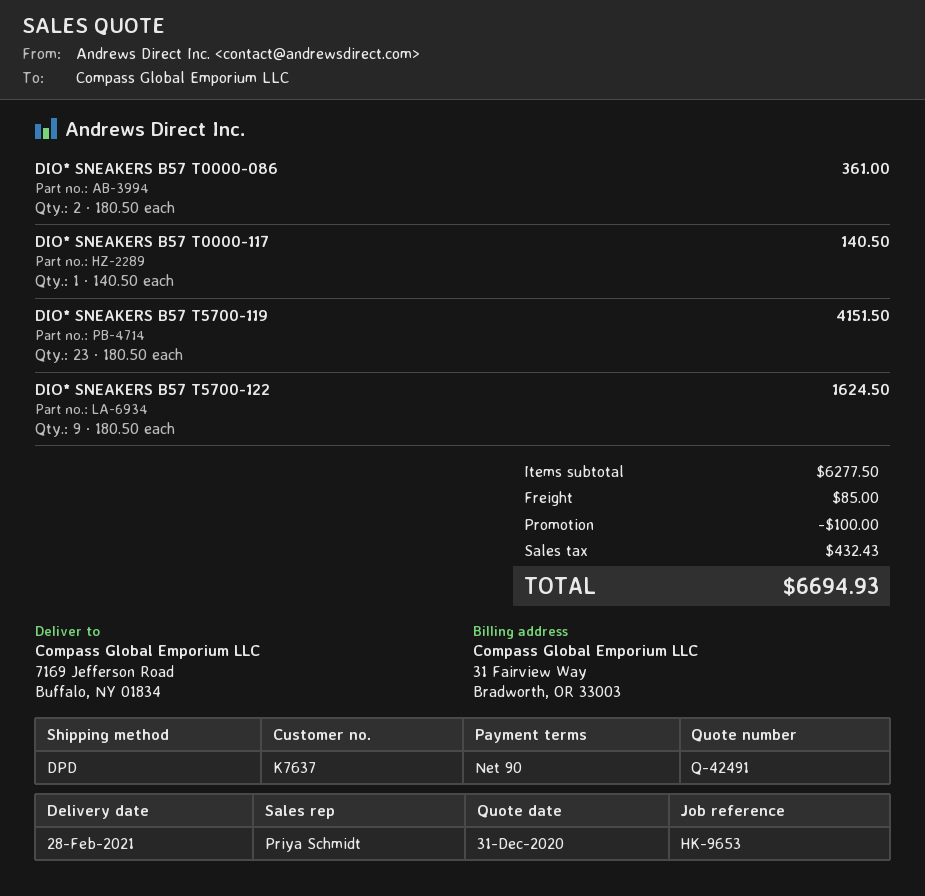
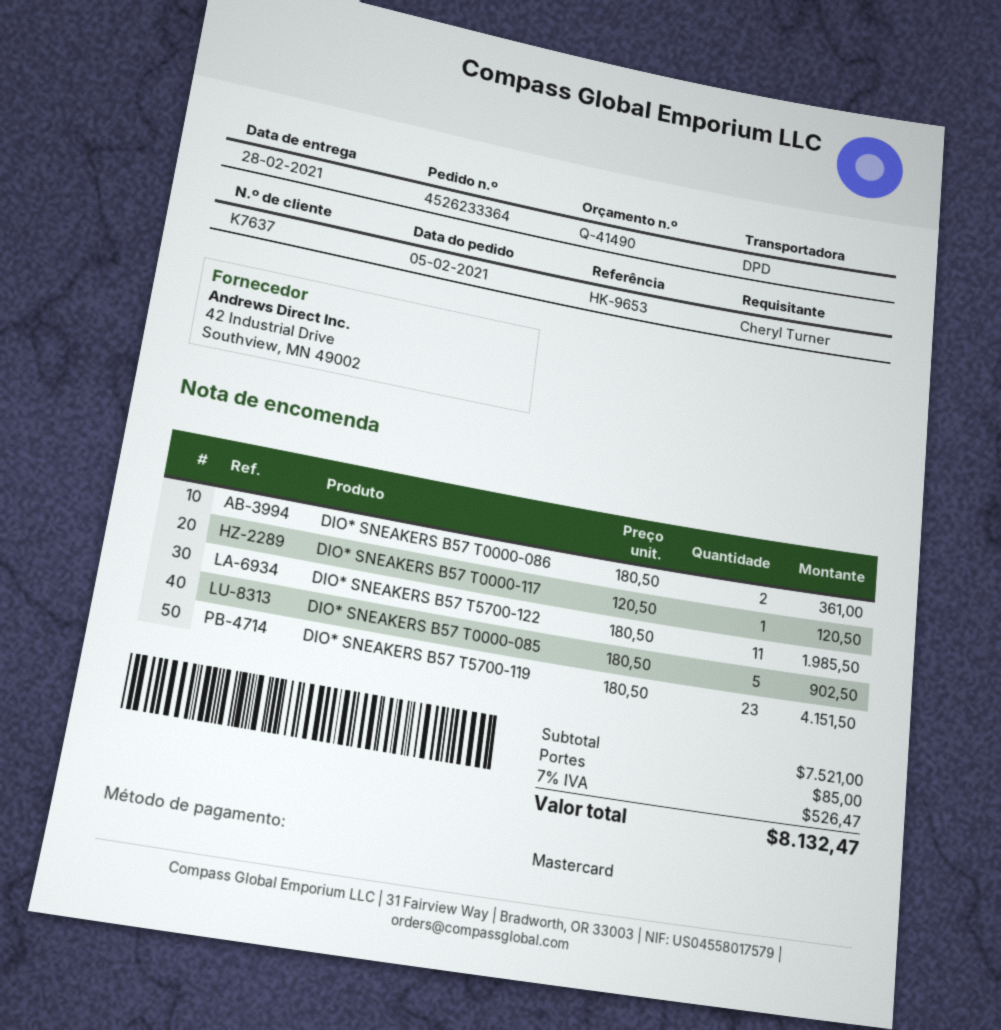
quote number: Q-42491 -> Q-41490
DIO* SNEAKERS B57 T0000-117: 1 x 140.50 = 140.50 -> 1 x 120.50 = 120.50
DIO* SNEAKERS B57 T5700-122: 9 x 180.50 = 1624.50 -> 11 x 180.50 = 1985.50
DIO* SNEAKERS B57 T0000-085: none -> 5 x 180.50 = 902.50
subtotal: 6277.50 -> 7521.00
discount: 100.00 -> none
tax: 432.43 -> 526.47
total: 6694.93 -> 8132.47

